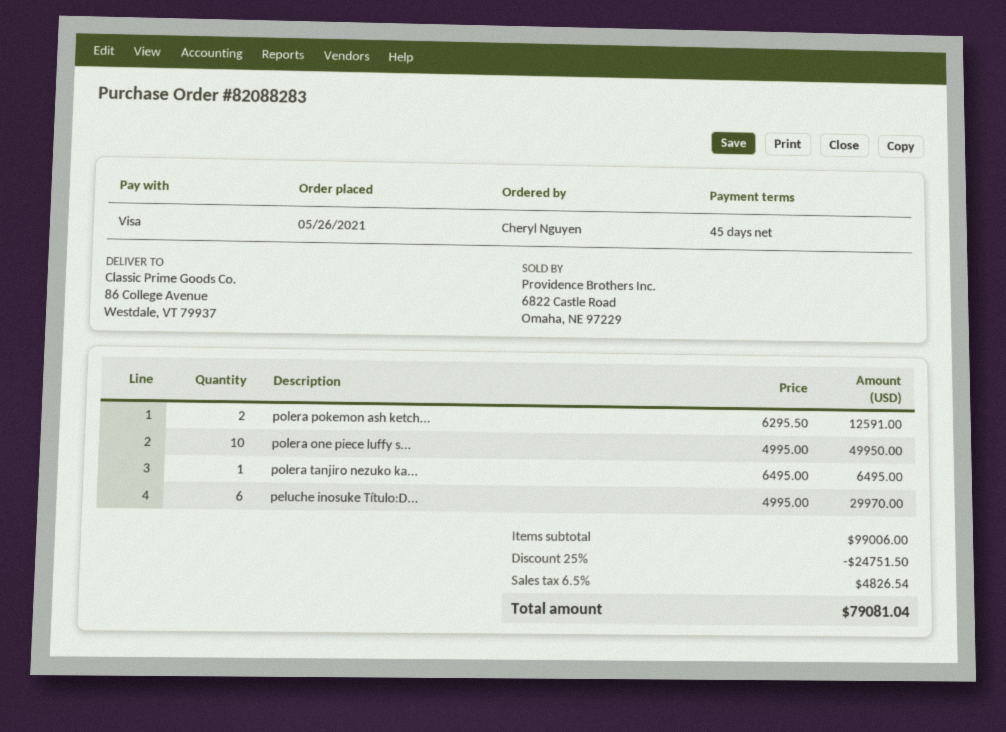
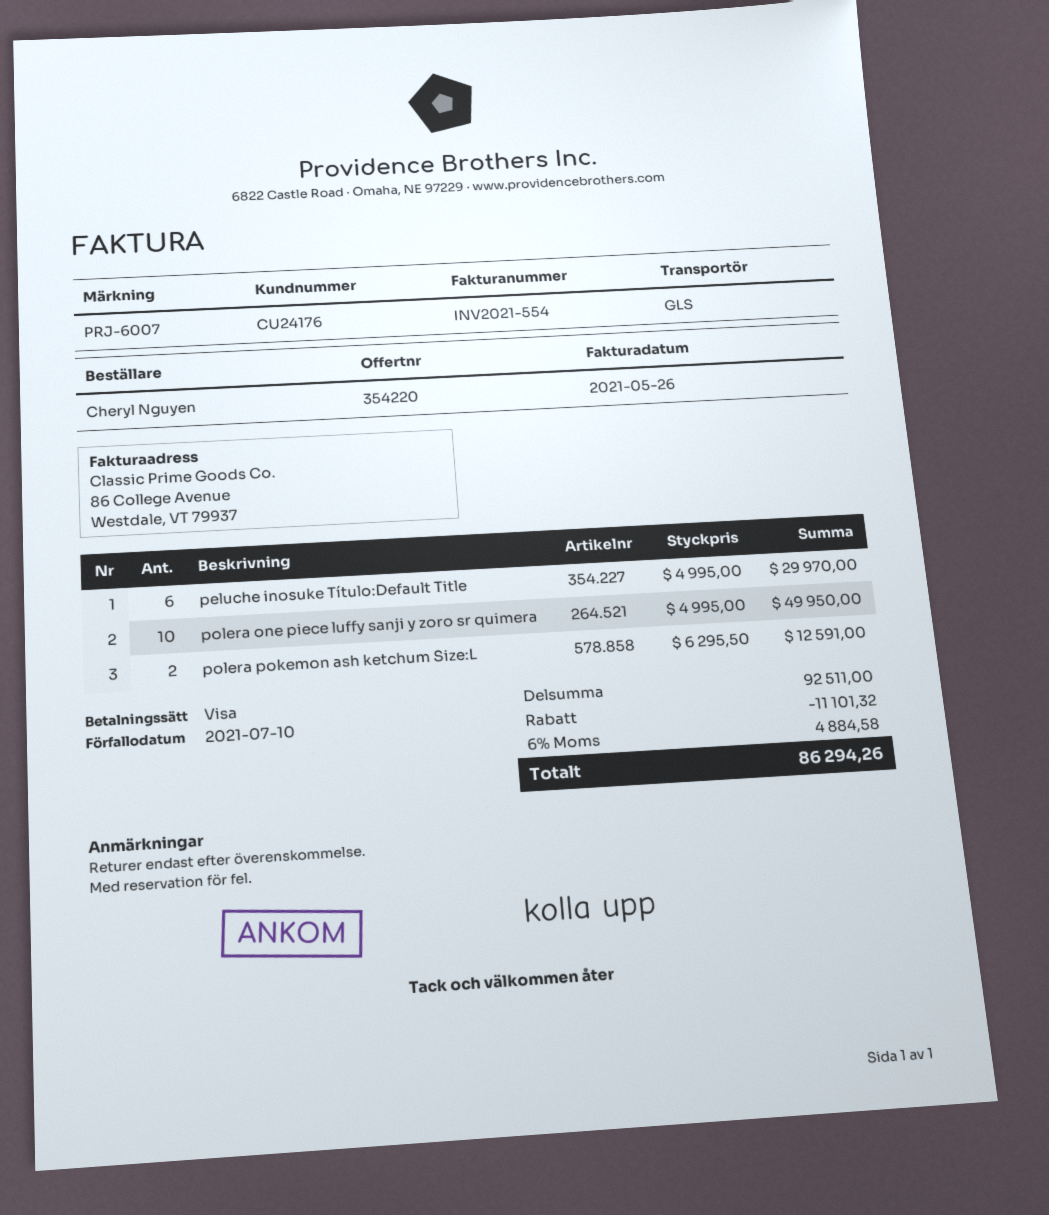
polera tanjiro nezuko ka...: 1 x 6495.00 = 6495.00 -> none
subtotal: 99006.00 -> 92511.00
discount: 24751.50 -> 11101.32
tax: 6.5% = 4826.54 -> 6% = 4884.58
total: 79081.04 -> 86294.26

